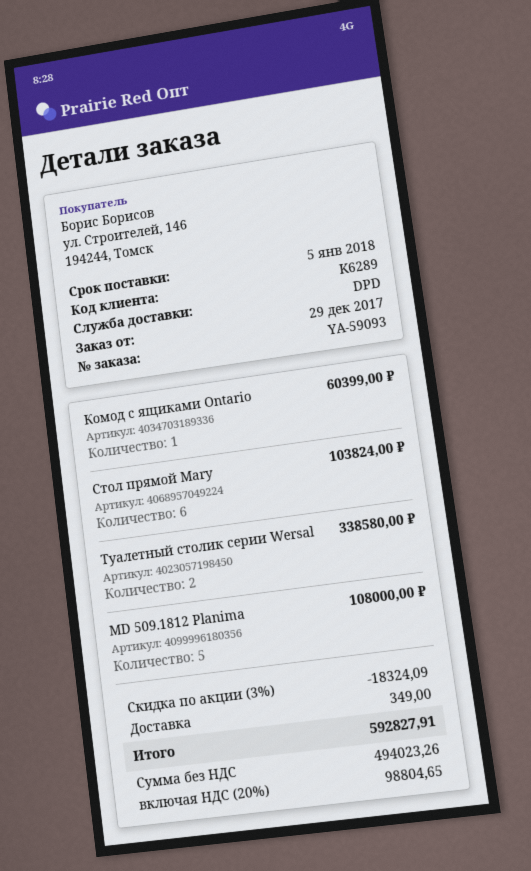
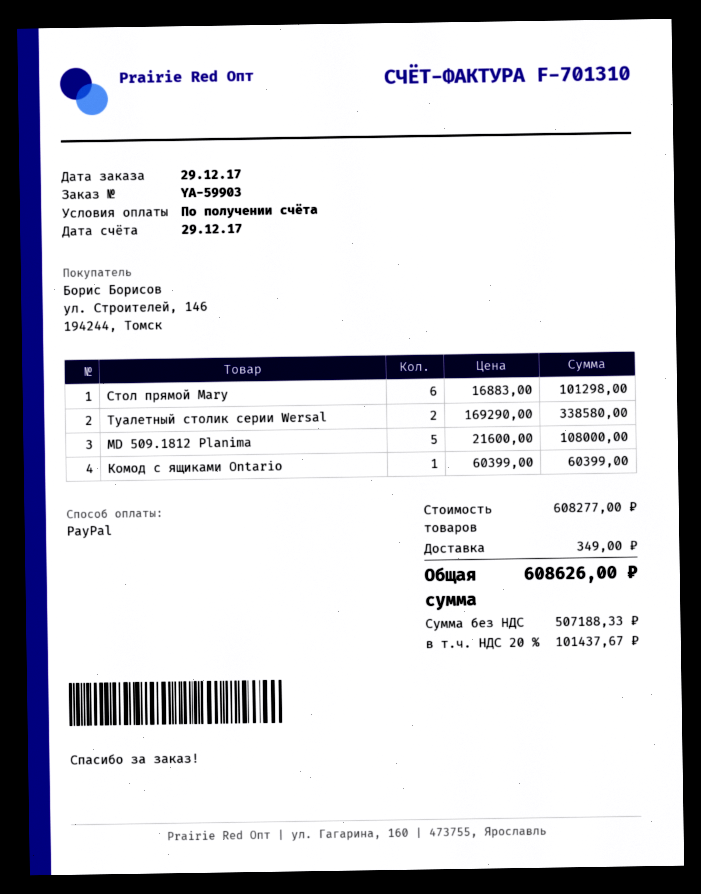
order number: YA-59093 -> YA-59903
Стол прямой Mary: 6 for 103824.00 -> 6 for 101298.00
discount: 3% = 18324.09 -> none
net: 494023.26 -> 507188.33
tax: 20% = 98804.65 -> 20% = 101437.67
total: 592827.91 -> 608626.00

